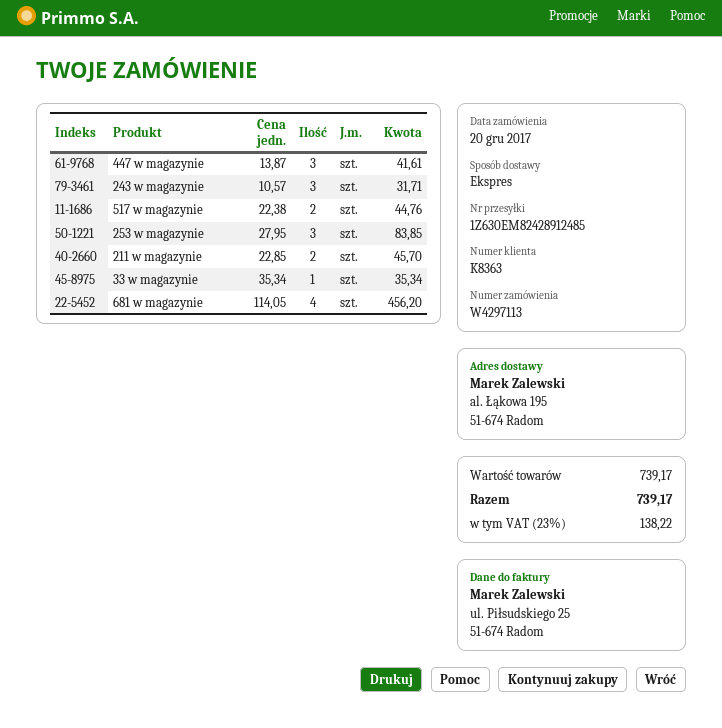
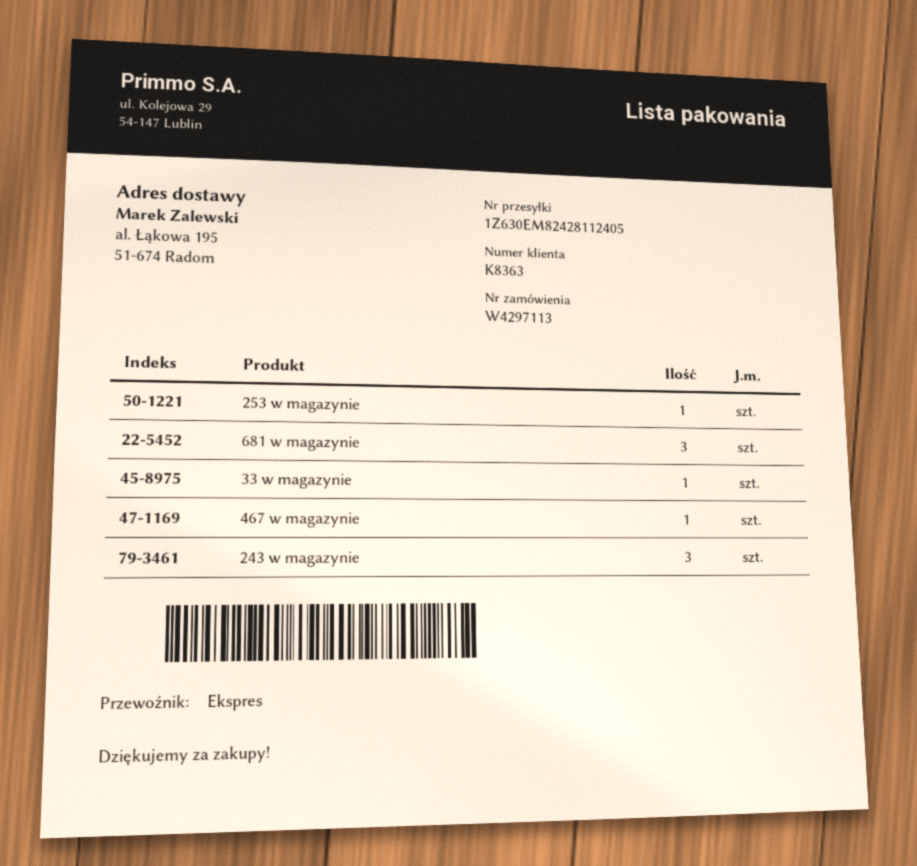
tracking number: 1Z630EM82428912485 -> 1Z630EM82428112405
447 w magazynie: 3 -> none
517 w magazynie: 2 -> none
253 w magazynie: 3 -> 1
211 w magazynie: 2 -> none
681 w magazynie: 4 -> 3
467 w magazynie: none -> 1

